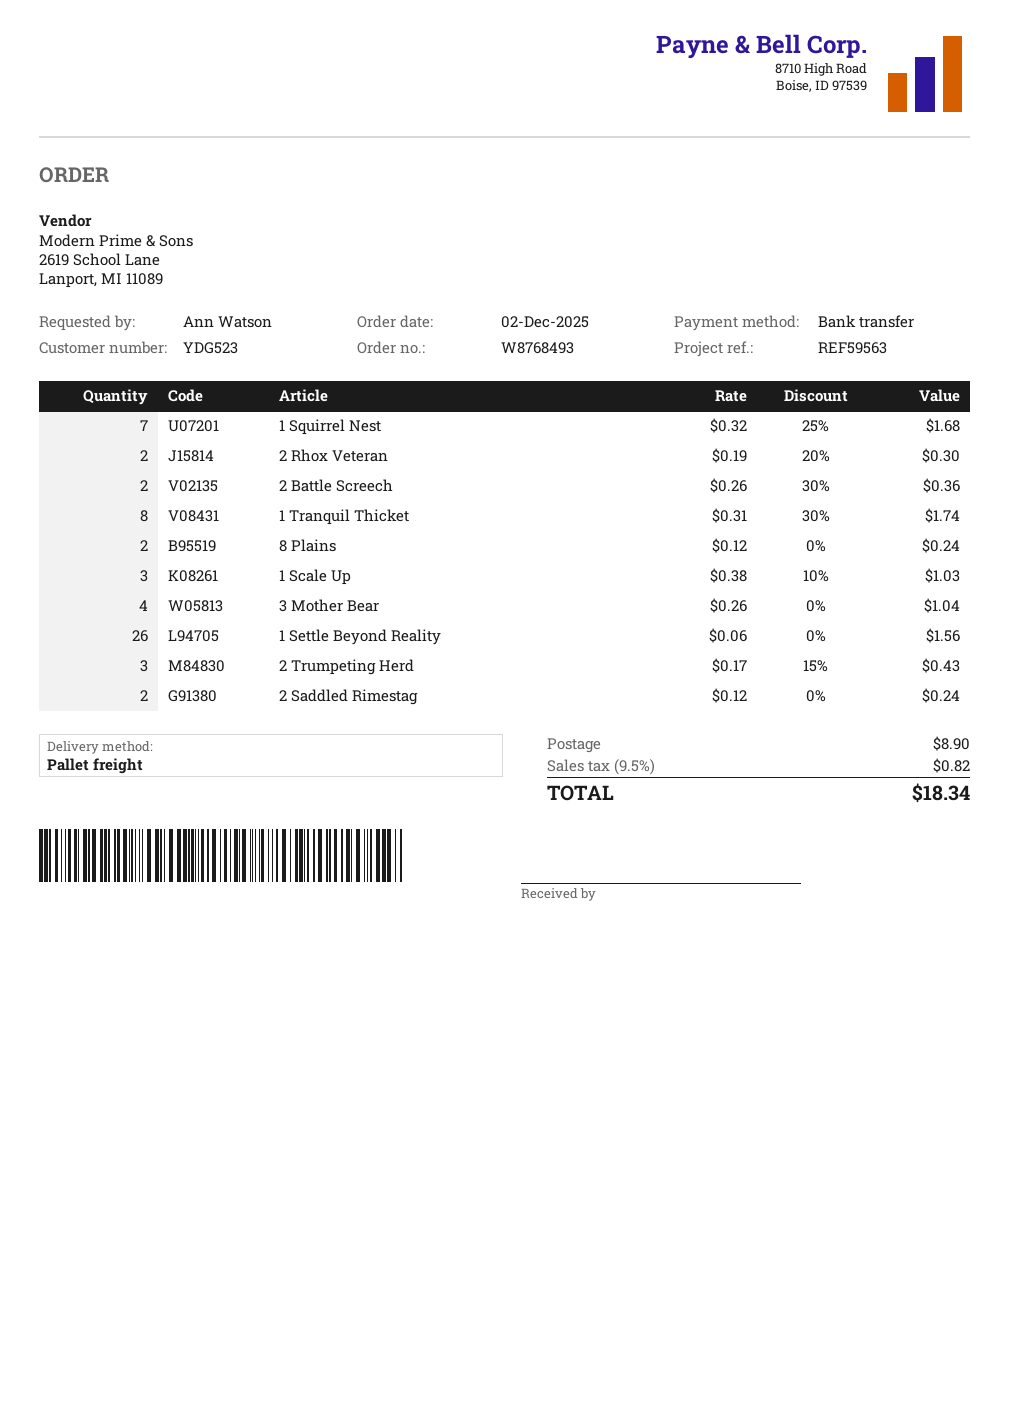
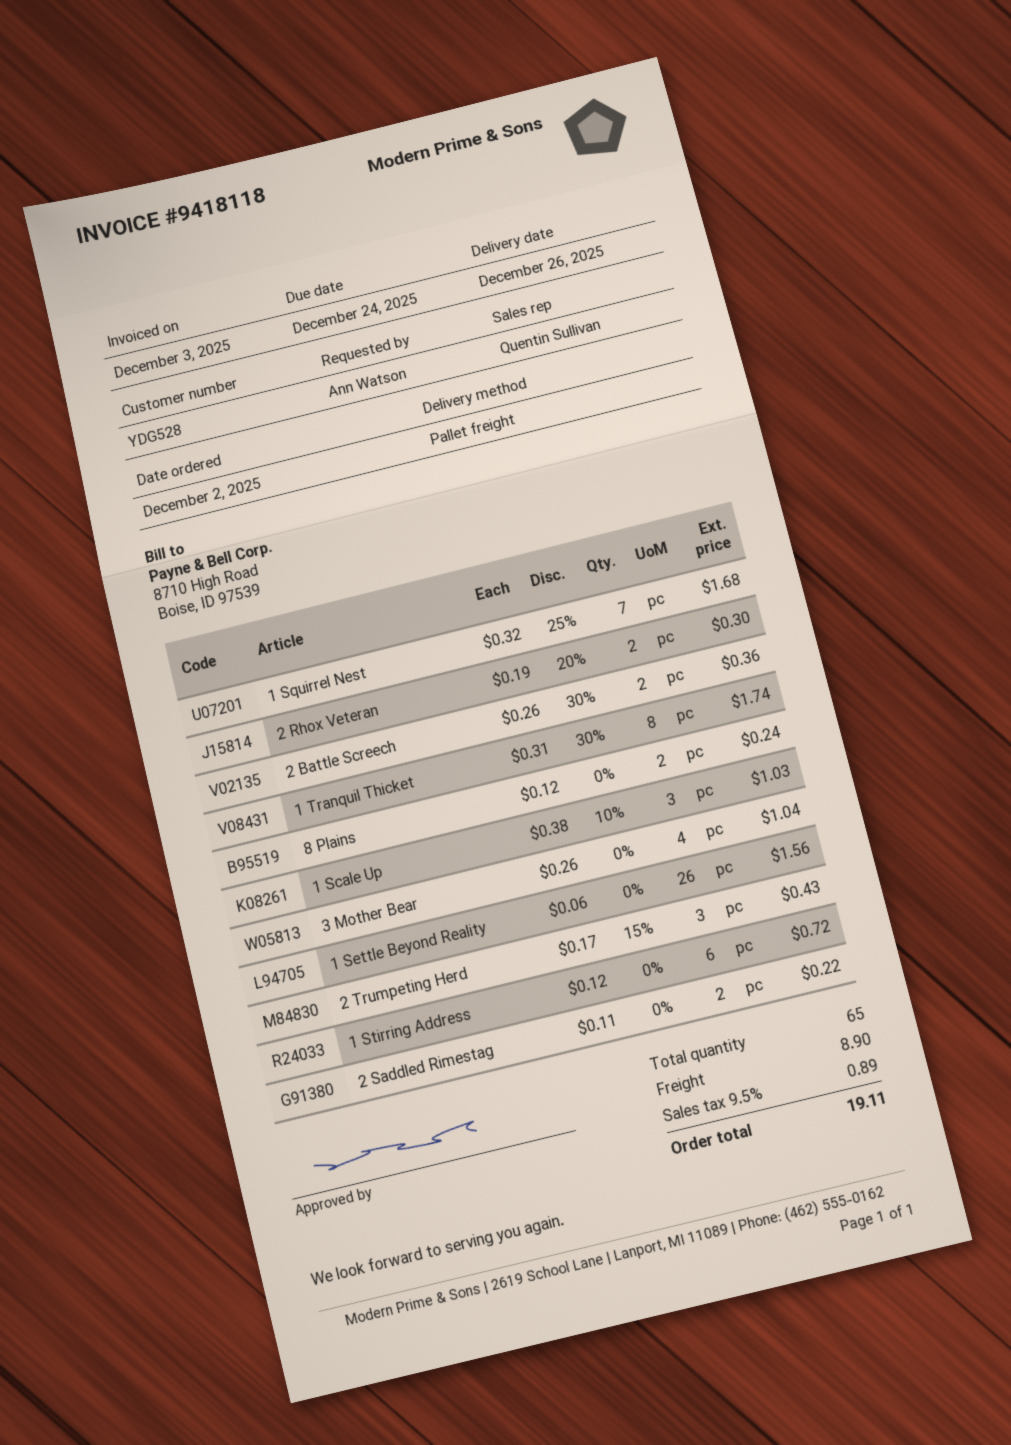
customer number: YDG523 -> YDG528
2 Saddled Rimestag: 2 x 0.12 = 0.24 -> 2 x 0.11 = 0.22
1 Stirring Address: none -> 6 x 0.12 = 0.72
tax: 9.5% = 0.82 -> 9.5% = 0.89
total: 18.34 -> 19.11

